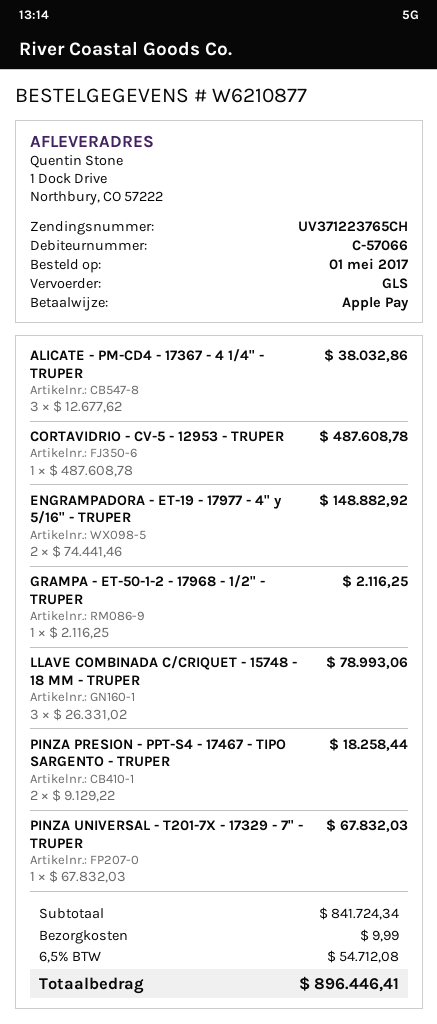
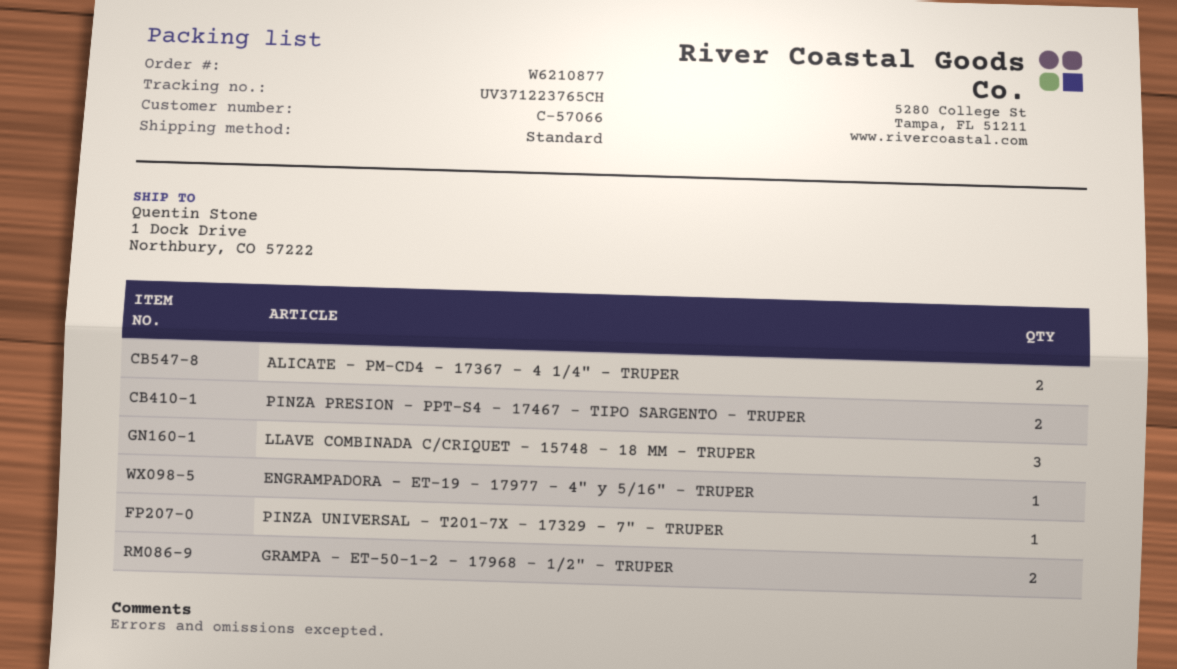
shipping method: GLS -> standard
ALICATE - PM-CD4 - 17367 - 4 1/4" - TRUPER: 3 -> 2
CORTAVIDRIO - CV-5 - 12953 - TRUPER: 1 -> none
ENGRAMPADORA - ET-19 - 17977 - 4" y 5/16" - TRUPER: 2 -> 1
GRAMPA - ET-50-1-2 - 17968 - 1/2" - TRUPER: 1 -> 2

